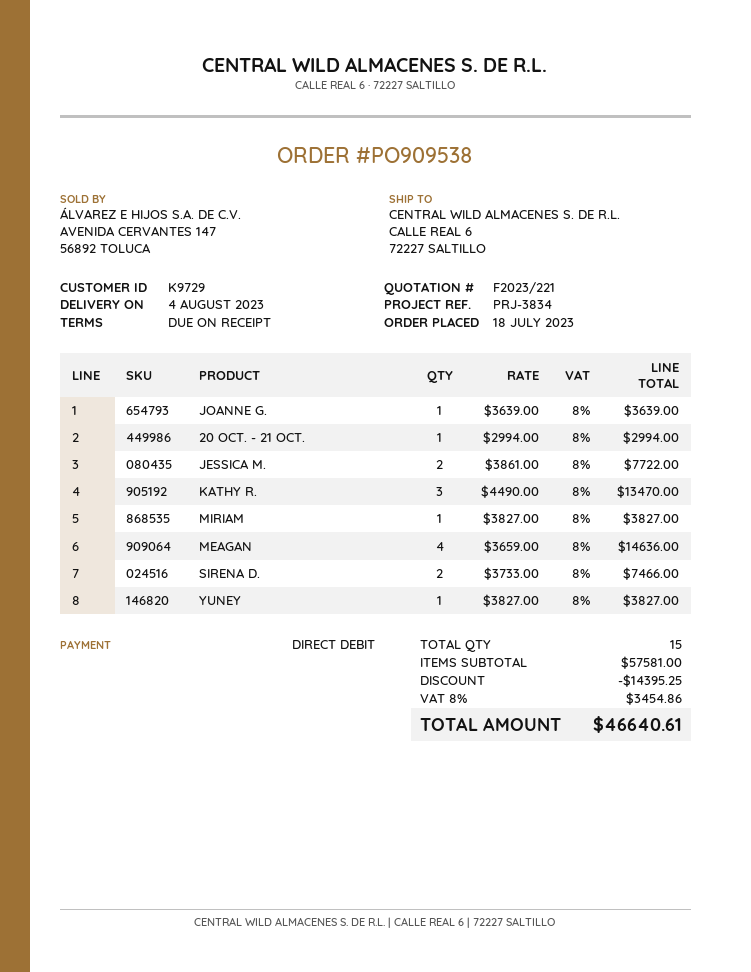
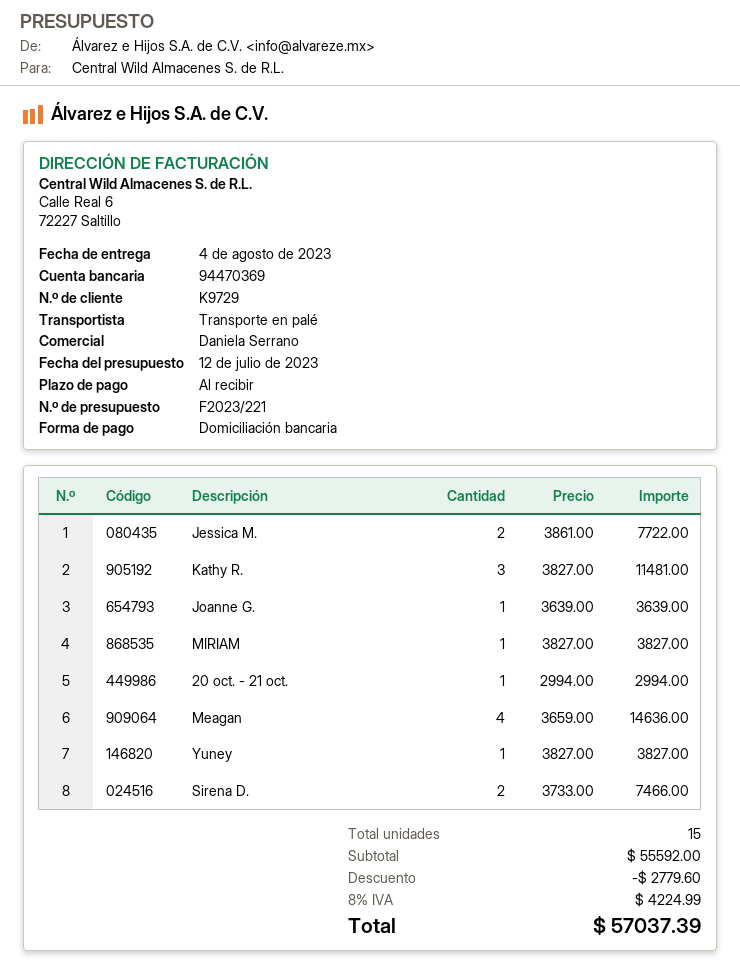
KATHY R.: 3 x 4490.00 = 13470.00 -> 3 x 3827.00 = 11481.00
subtotal: 57581.00 -> 55592.00
discount: 14395.25 -> 2779.60
tax: 8% = 3454.86 -> 8% = 4224.99
total: 46640.61 -> 57037.39

